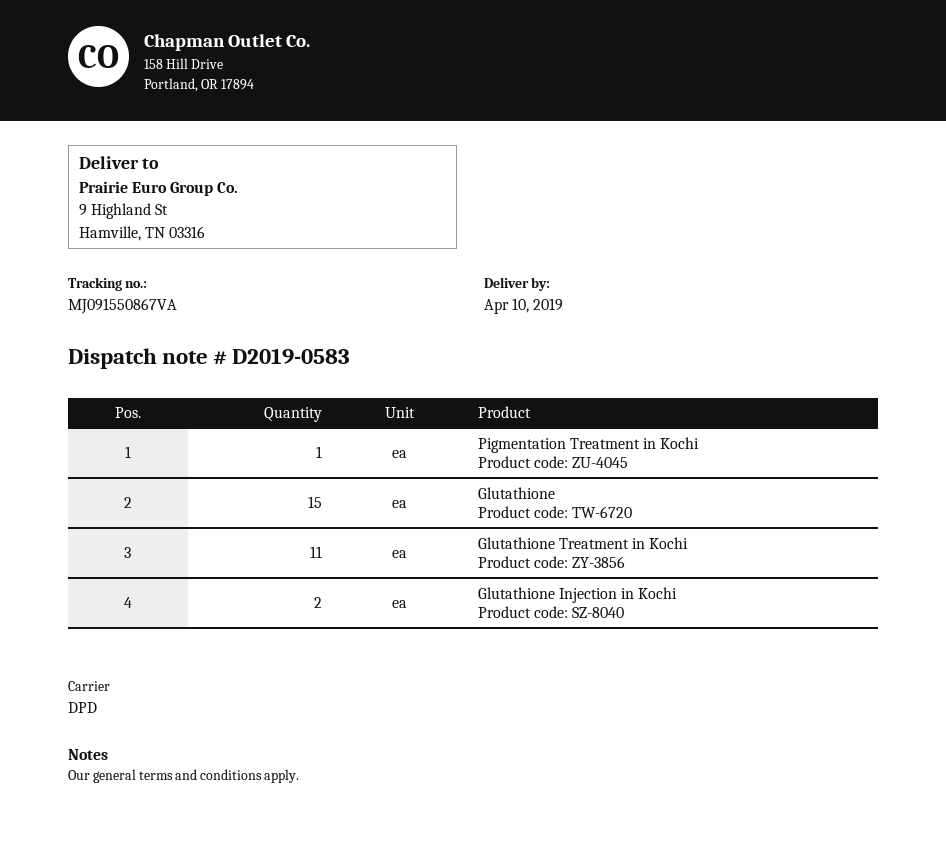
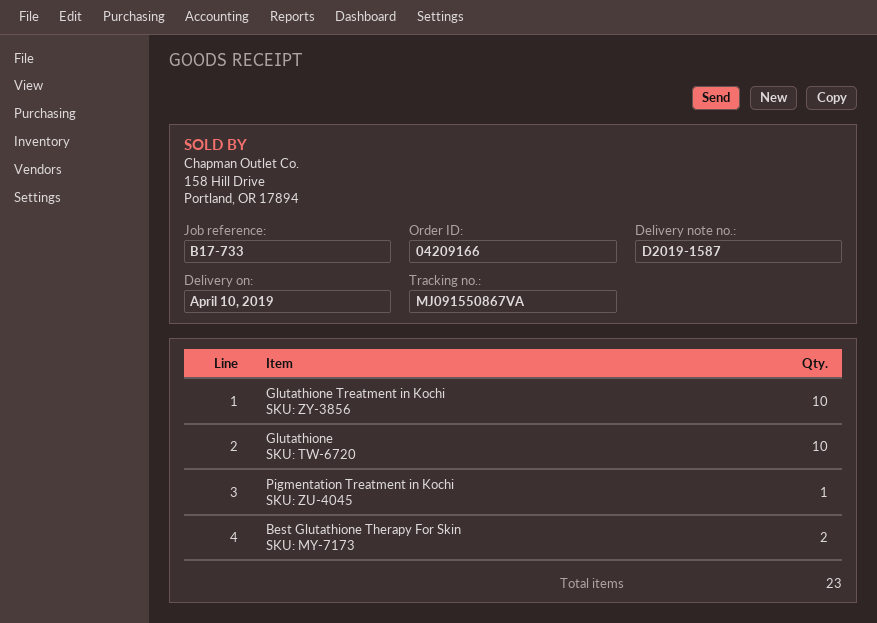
delivery note number: D2019-0583 -> D2019-1587
Glutathione: 15 -> 10
Glutathione Treatment in Kochi: 11 -> 10
Glutathione Injection in Kochi: 2 -> none
Best Glutathione Therapy For Skin: none -> 2

